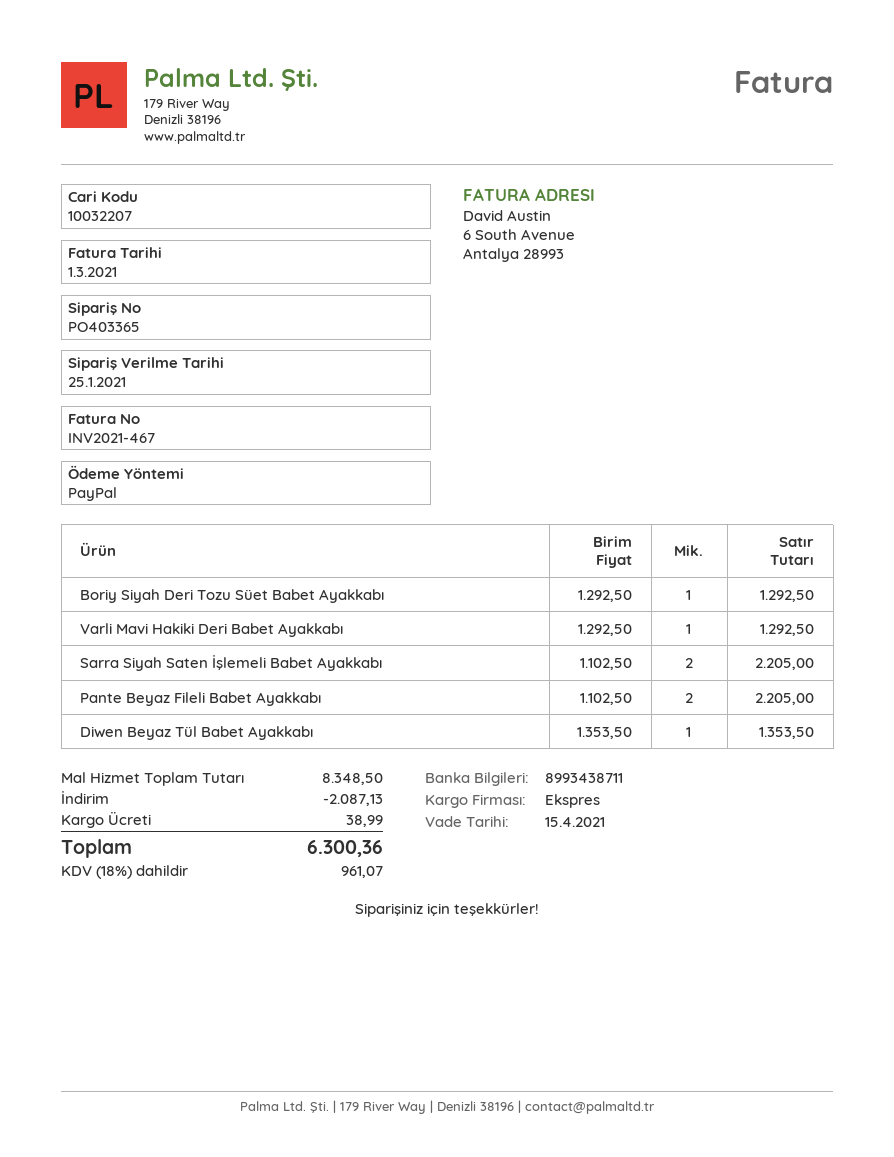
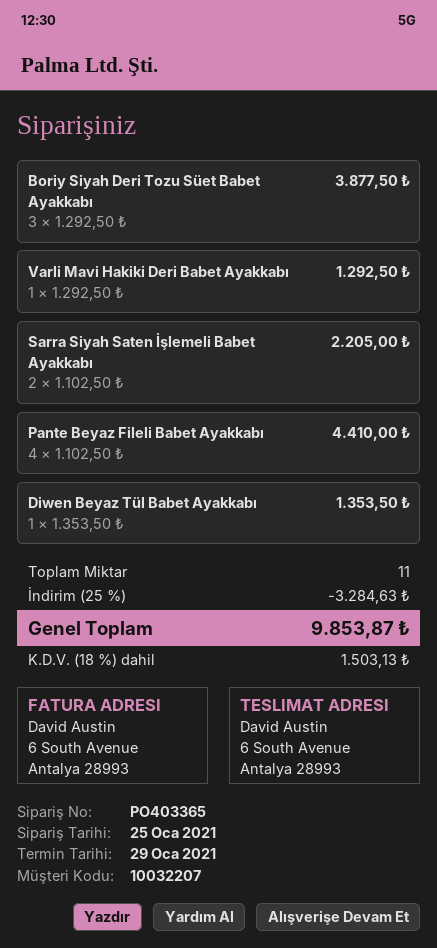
Boriy Siyah Deri Tozu Süet Babet Ayakkabı: 1 x 1292.50 = 1292.50 -> 3 x 1292.50 = 3877.50
Pante Beyaz Fileli Babet Ayakkabı: 2 x 1102.50 = 2205.00 -> 4 x 1102.50 = 4410.00
discount: 2087.13 -> 3284.63
shipping: 38.99 -> none
tax: 18% = 961.07 -> 18% = 1503.13
total: 6300.36 -> 9853.87

